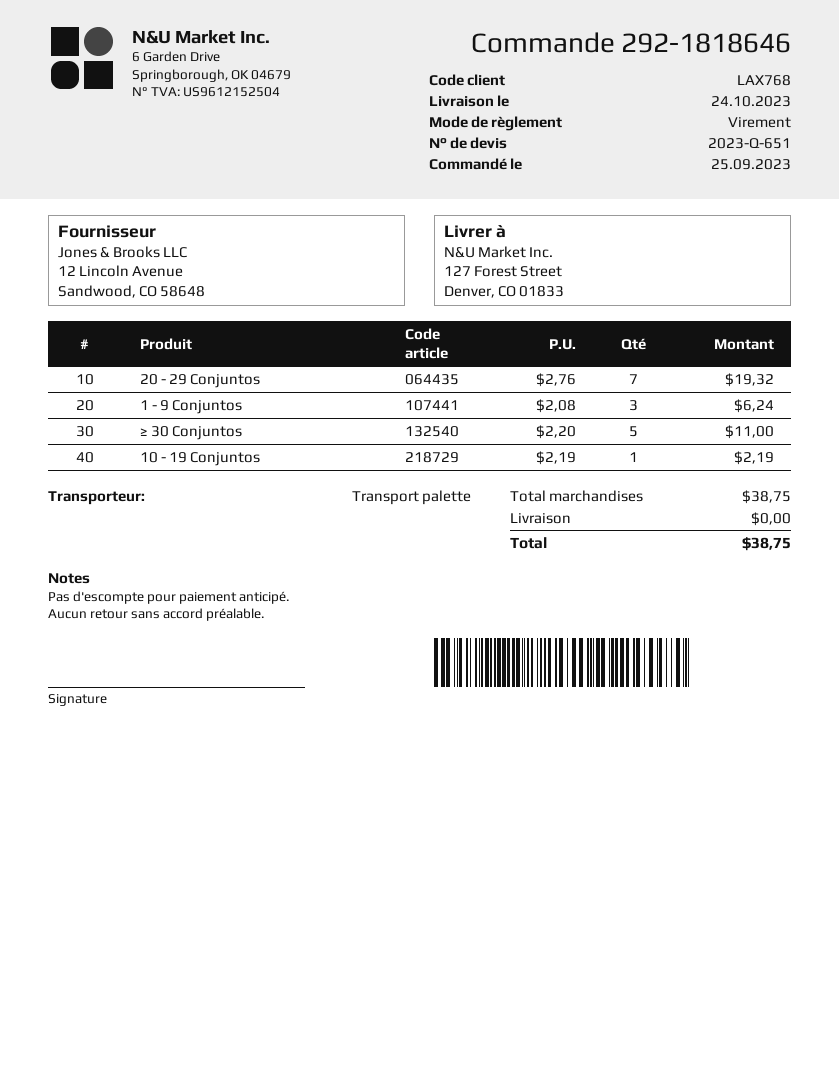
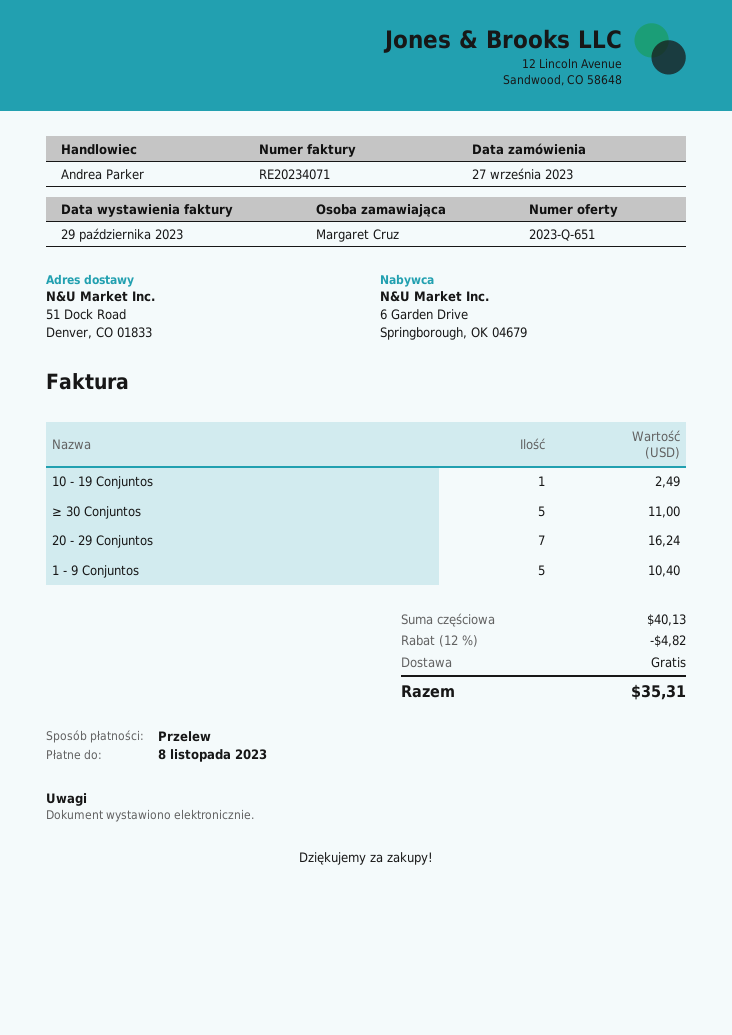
order date: 2023-09-25 -> 2023-09-27
ship to: 127 Forest Street, Denver, CO 01833 -> 51 Dock Road, Denver, CO 01833
20 - 29 Conjuntos: 7 for 19.32 -> 7 for 16.24
1 - 9 Conjuntos: 3 for 6.24 -> 5 for 10.40
10 - 19 Conjuntos: 1 for 2.19 -> 1 for 2.49
subtotal: 38.75 -> 40.13
discount: none -> 12% = 4.82
total: 38.75 -> 35.31

